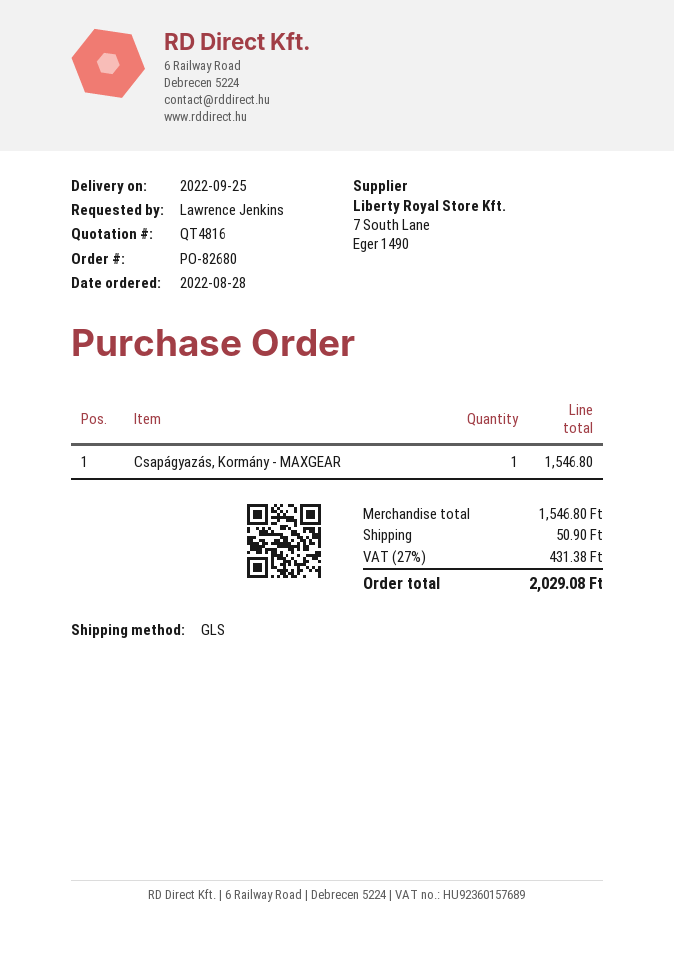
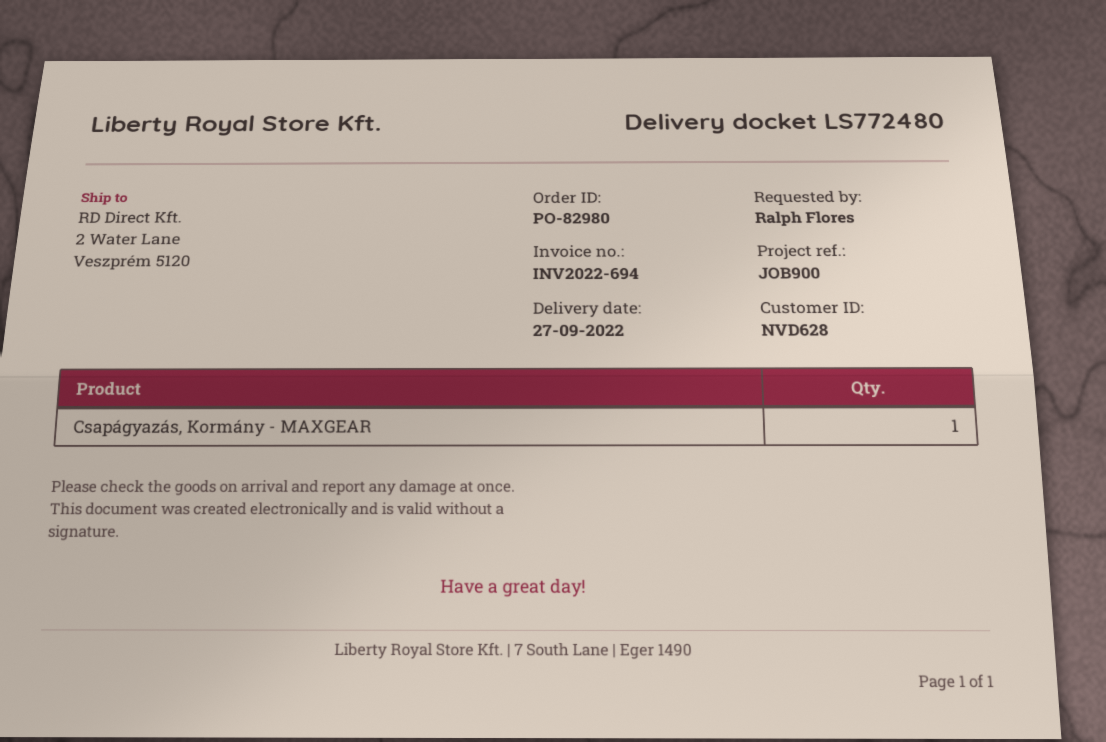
order number: PO-82680 -> PO-82980
delivery date: 2022-09-25 -> 2022-09-27
ordered by: Lawrence Jenkins -> Ralph Flores

